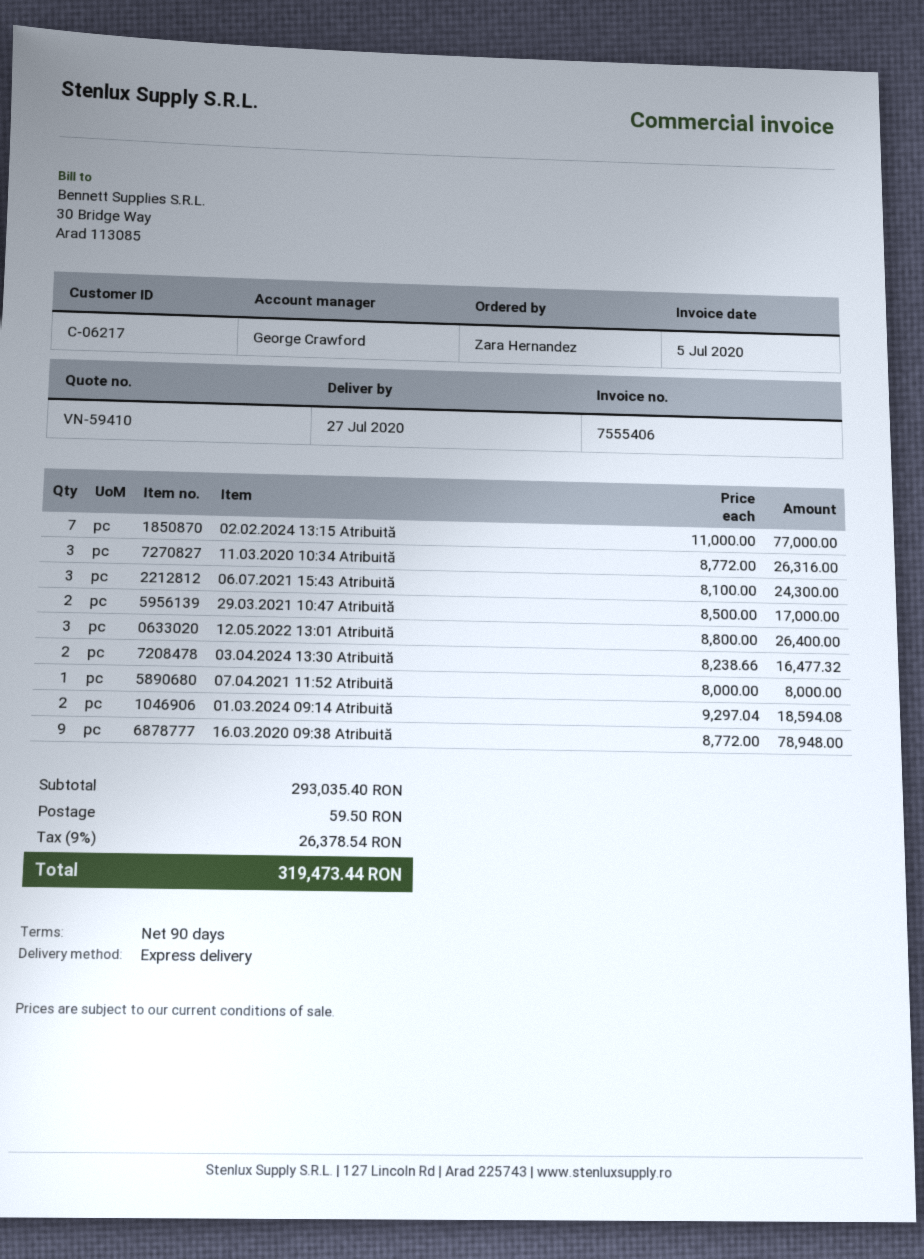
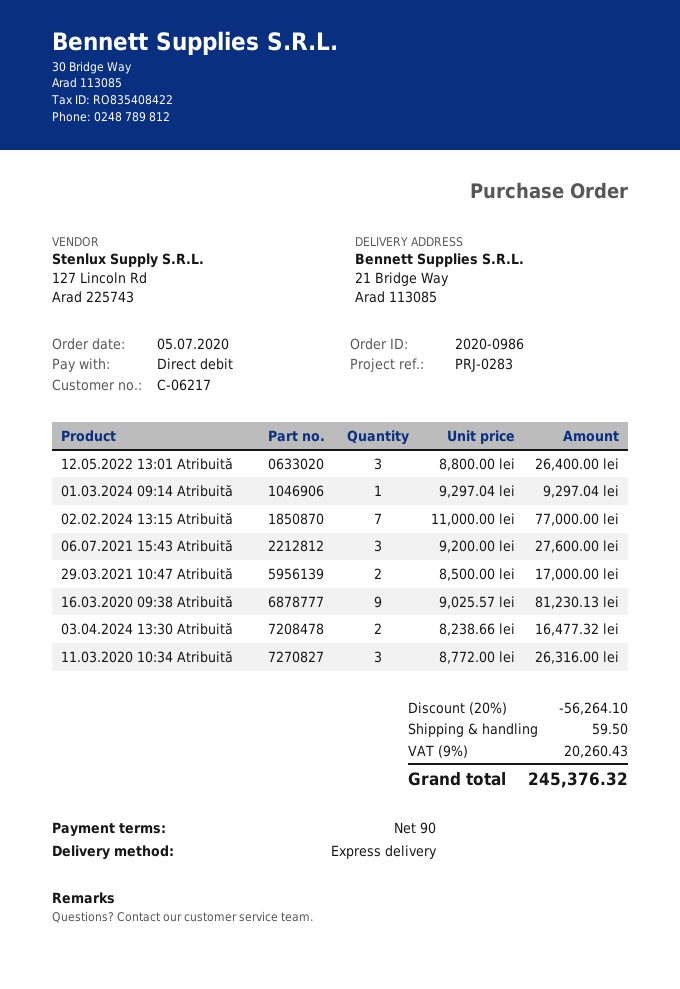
06.07.2021 15:43 Atribuită: 3 x 8100.00 = 24300.00 -> 3 x 9200.00 = 27600.00
07.04.2021 11:52 Atribuită: 1 x 8000.00 = 8000.00 -> none
01.03.2024 09:14 Atribuită: 2 x 9297.04 = 18594.08 -> 1 x 9297.04 = 9297.04
16.03.2020 09:38 Atribuită: 9 x 8772.00 = 78948.00 -> 9 x 9025.57 = 81230.13
discount: none -> 20% = 56264.10
tax: 9% = 26378.54 -> 9% = 20260.43
total: 319473.44 -> 245376.32

